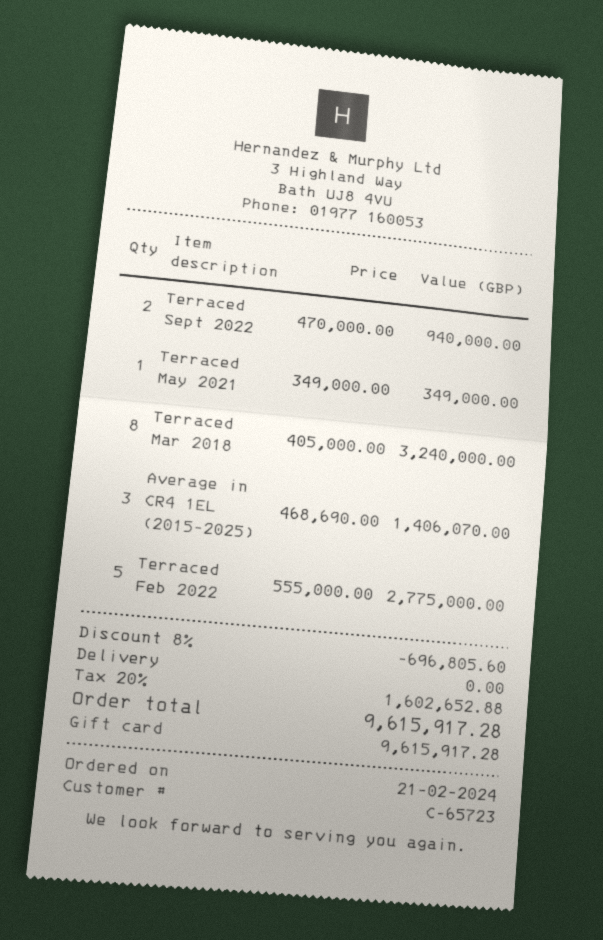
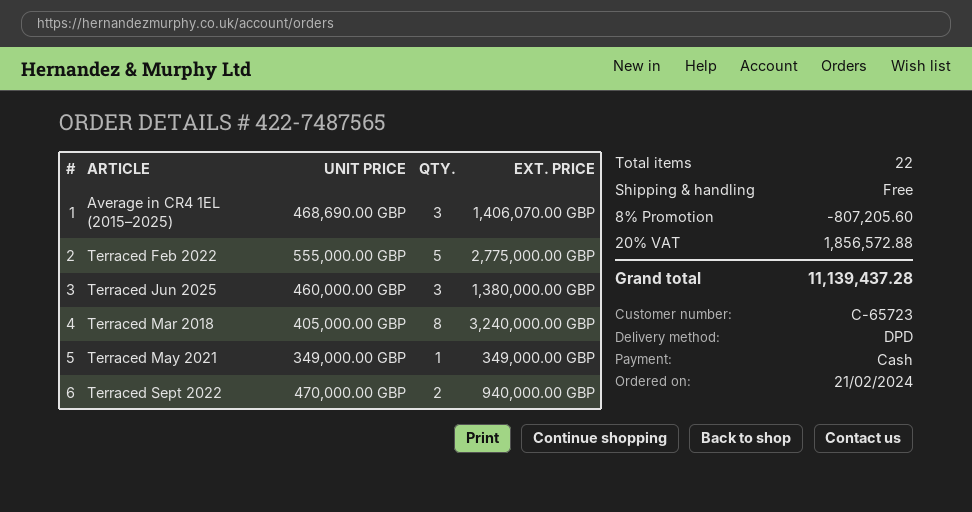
payment method: gift card -> cash
Terraced Jun 2025: none -> 3 x 460000.00 = 1380000.00
discount: 8% = 696805.60 -> 8% = 807205.60
tax: 20% = 1602652.88 -> 20% = 1856572.88
total: 9615917.28 -> 11139437.28

